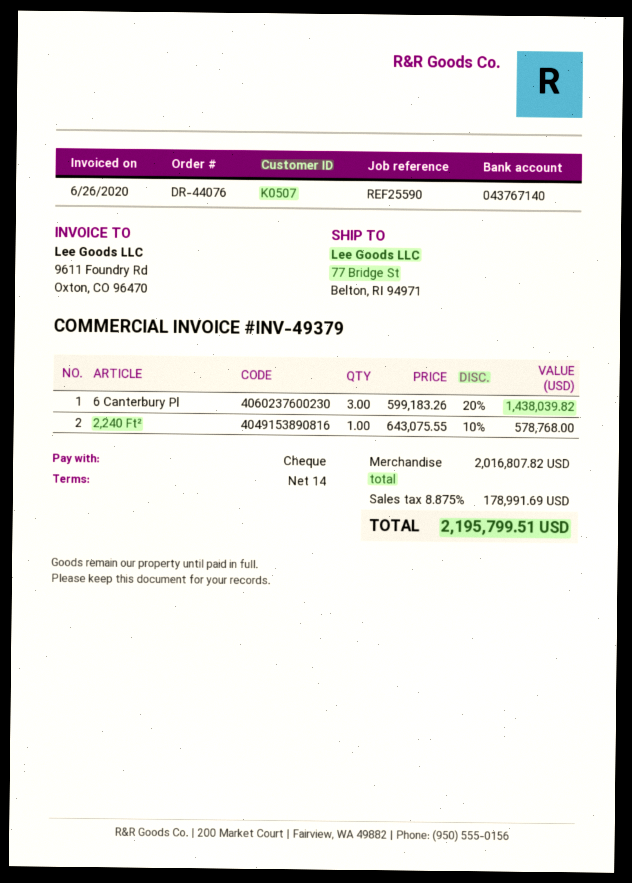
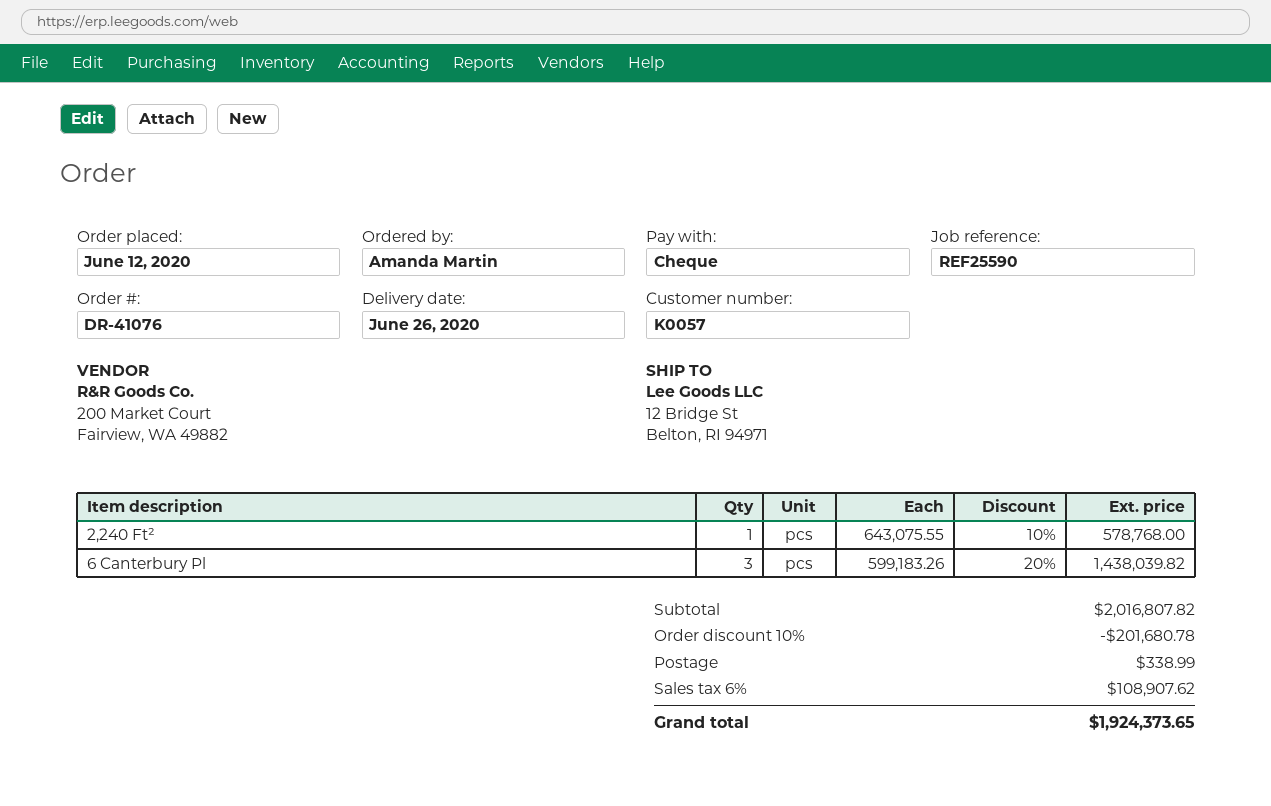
order number: DR-44076 -> DR-41076
customer number: K0507 -> K0057
ship to: 77 Bridge St, Belton, RI 94971 -> 12 Bridge St, Belton, RI 94971
discount: none -> 10% = 201680.78
shipping: none -> 338.99
tax: 8.875% = 178991.69 -> 6% = 108907.62
total: 2195799.51 -> 1924373.65

